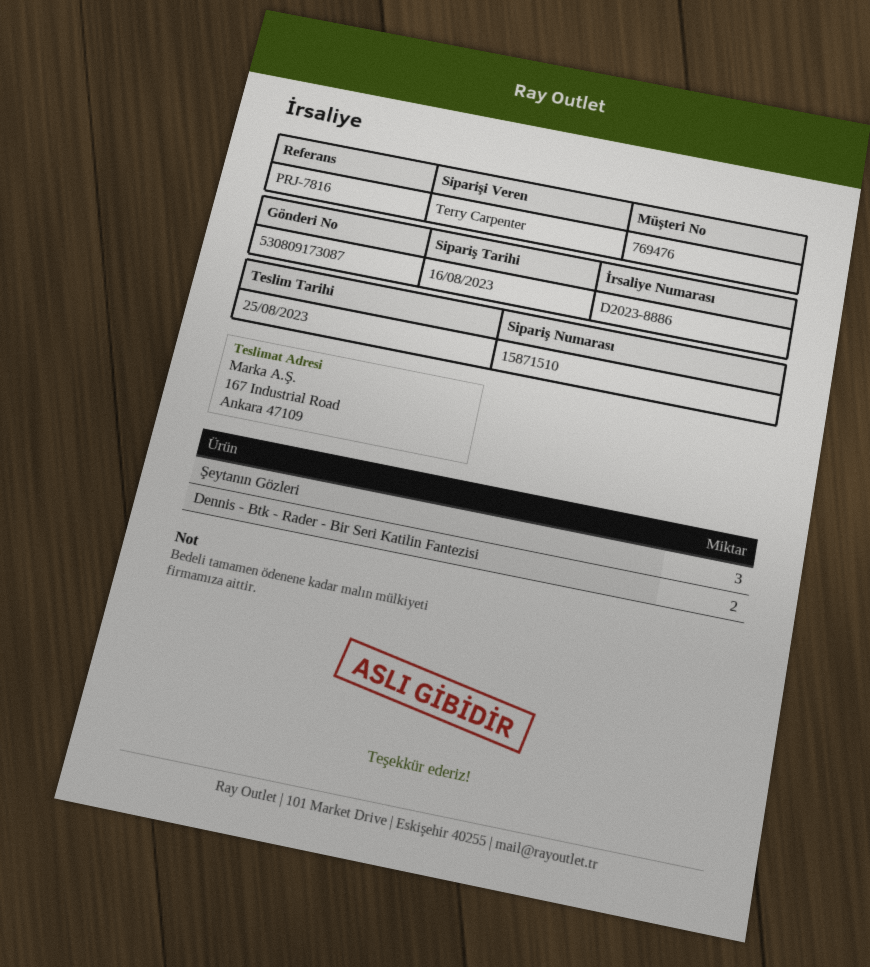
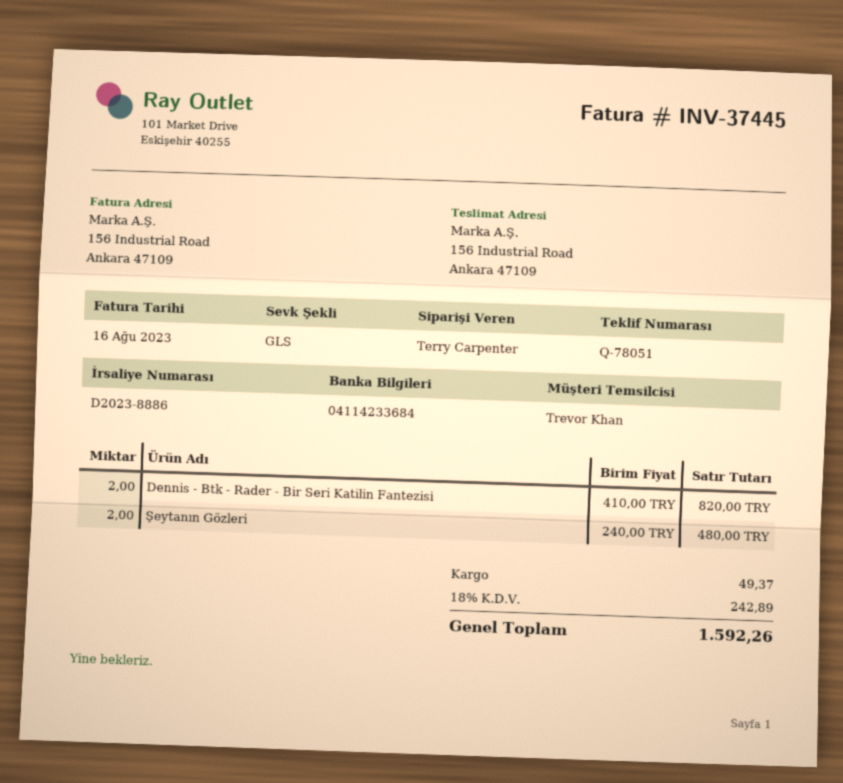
ship to: 167 Industrial Road, Ankara 47109 -> 156 Industrial Road, Ankara 47109
Şeytanın Gözleri: 3 -> 2

